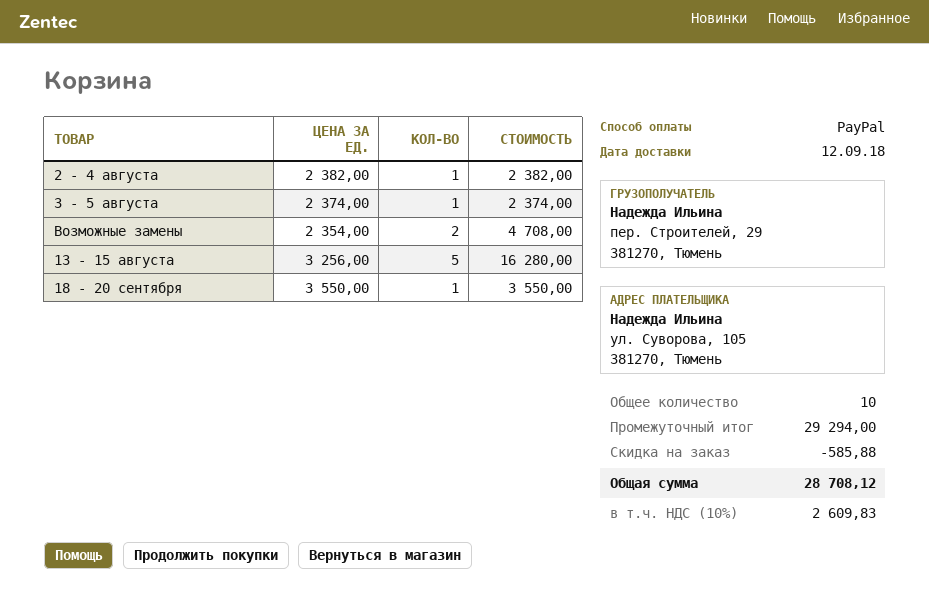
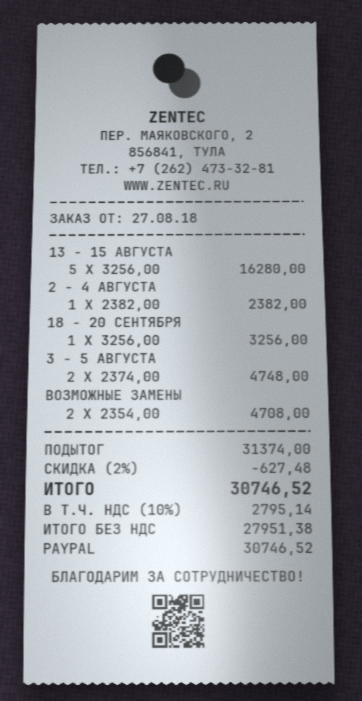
3 - 5 августа: 1 x 2374.00 = 2374.00 -> 2 x 2374.00 = 4748.00
18 - 20 сентября: 1 x 3550.00 = 3550.00 -> 1 x 3256.00 = 3256.00
subtotal: 29294.00 -> 31374.00
discount: 585.88 -> 627.48
tax: 10% = 2609.83 -> 10% = 2795.14
total: 28708.12 -> 30746.52

